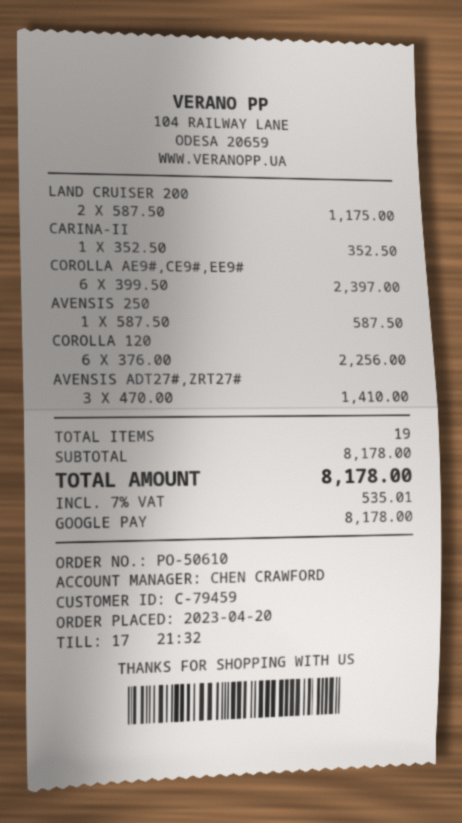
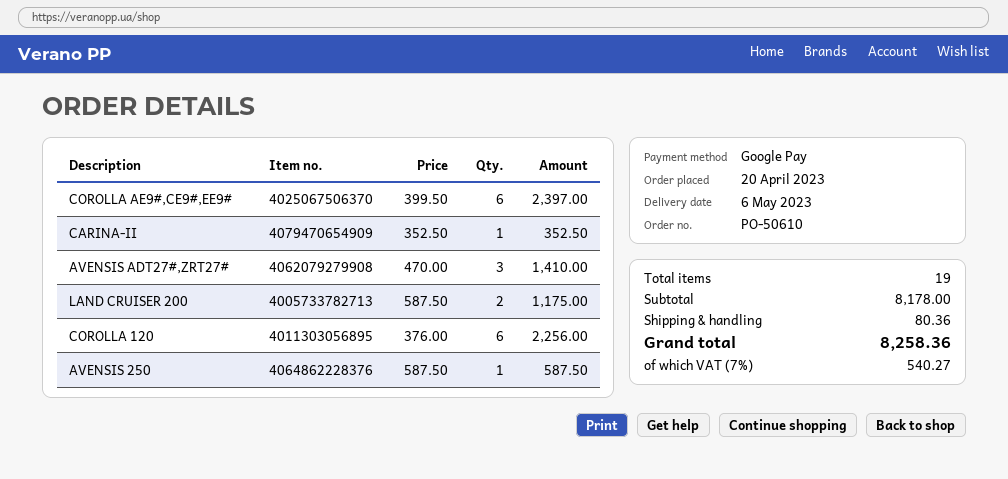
shipping: none -> 80.36
tax: 7% = 535.01 -> 7% = 540.27
total: 8178.00 -> 8258.36

